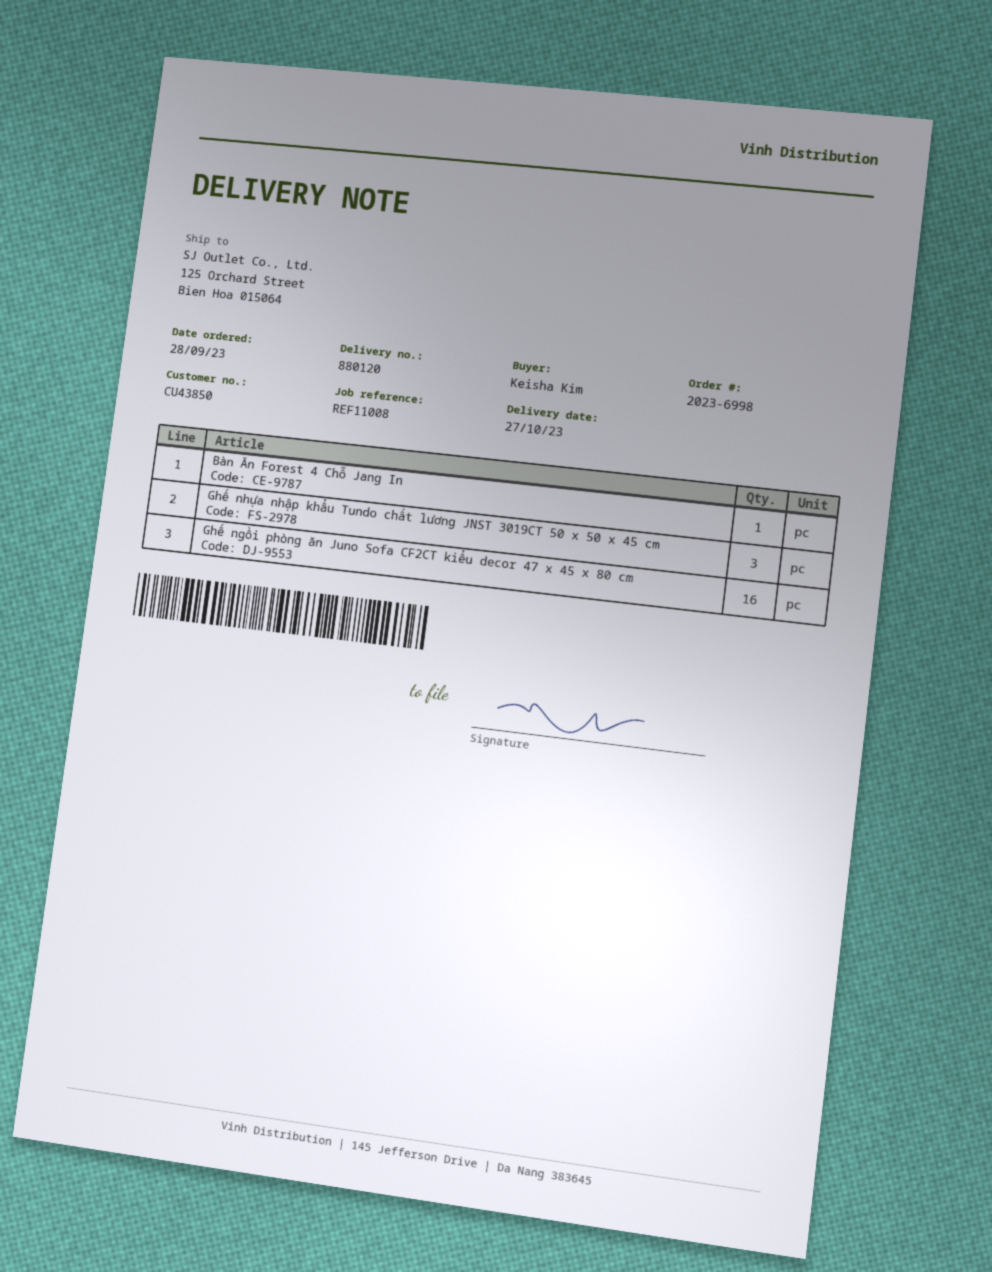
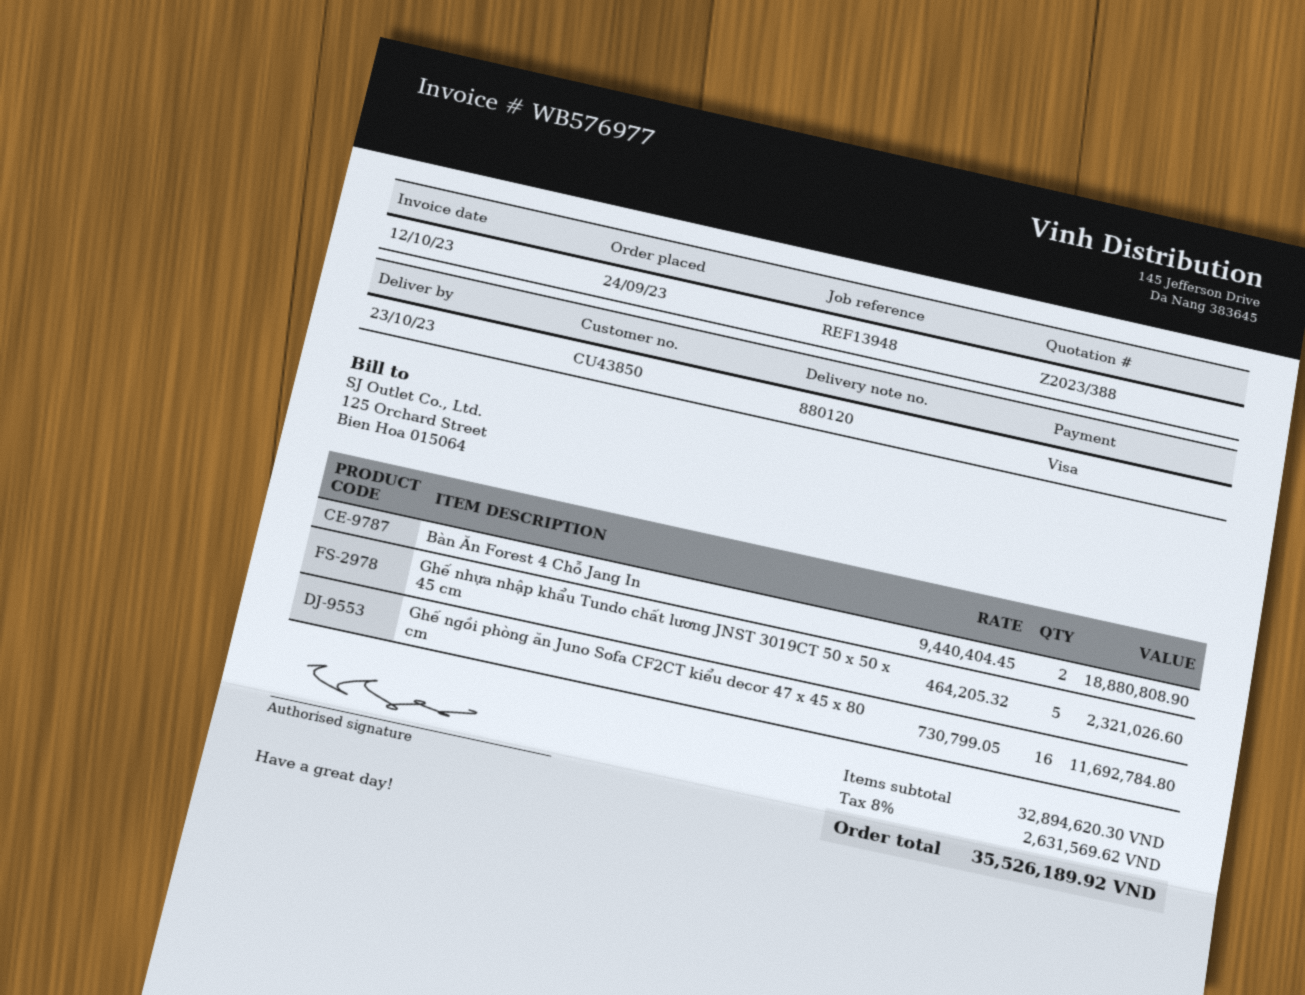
order date: 2023-09-28 -> 2023-09-24
delivery date: 2023-10-27 -> 2023-10-23
reference: REF11008 -> REF13948
Bàn Ăn Forest 4 Chỗ Jang In: 1 -> 2
Ghế nhựa nhập khẩu Tundo chất lương JNST 3019CT 50 x 50 x 45 cm: 3 -> 5

